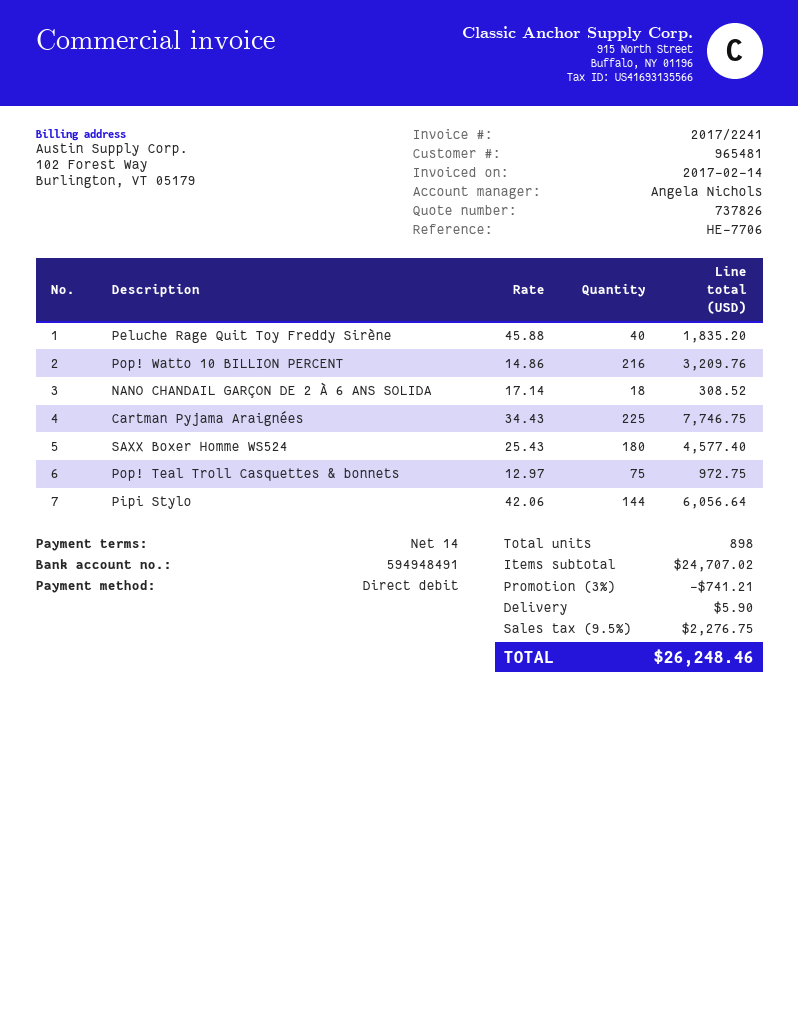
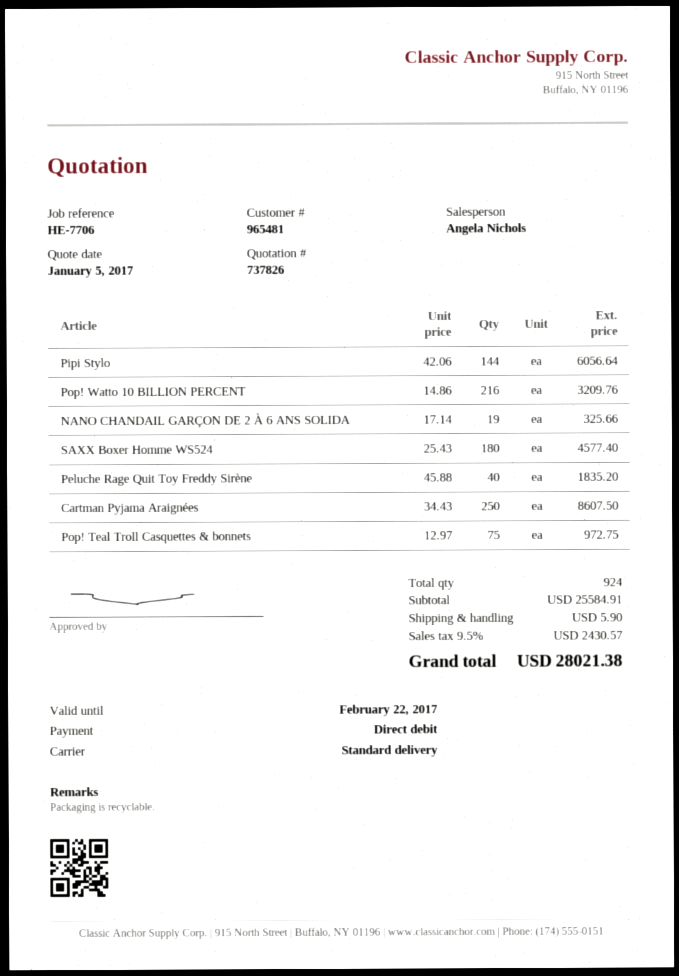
NANO CHANDAIL GARÇON DE 2 À 6 ANS SOLIDA: 18 x 17.14 = 308.52 -> 19 x 17.14 = 325.66
Cartman Pyjama Araignées: 225 x 34.43 = 7746.75 -> 250 x 34.43 = 8607.50
total quantity: 898 -> 924
subtotal: 24707.02 -> 25584.91
discount: 3% = 741.21 -> none
tax: 9.5% = 2276.75 -> 9.5% = 2430.57
total: 26248.46 -> 28021.38

